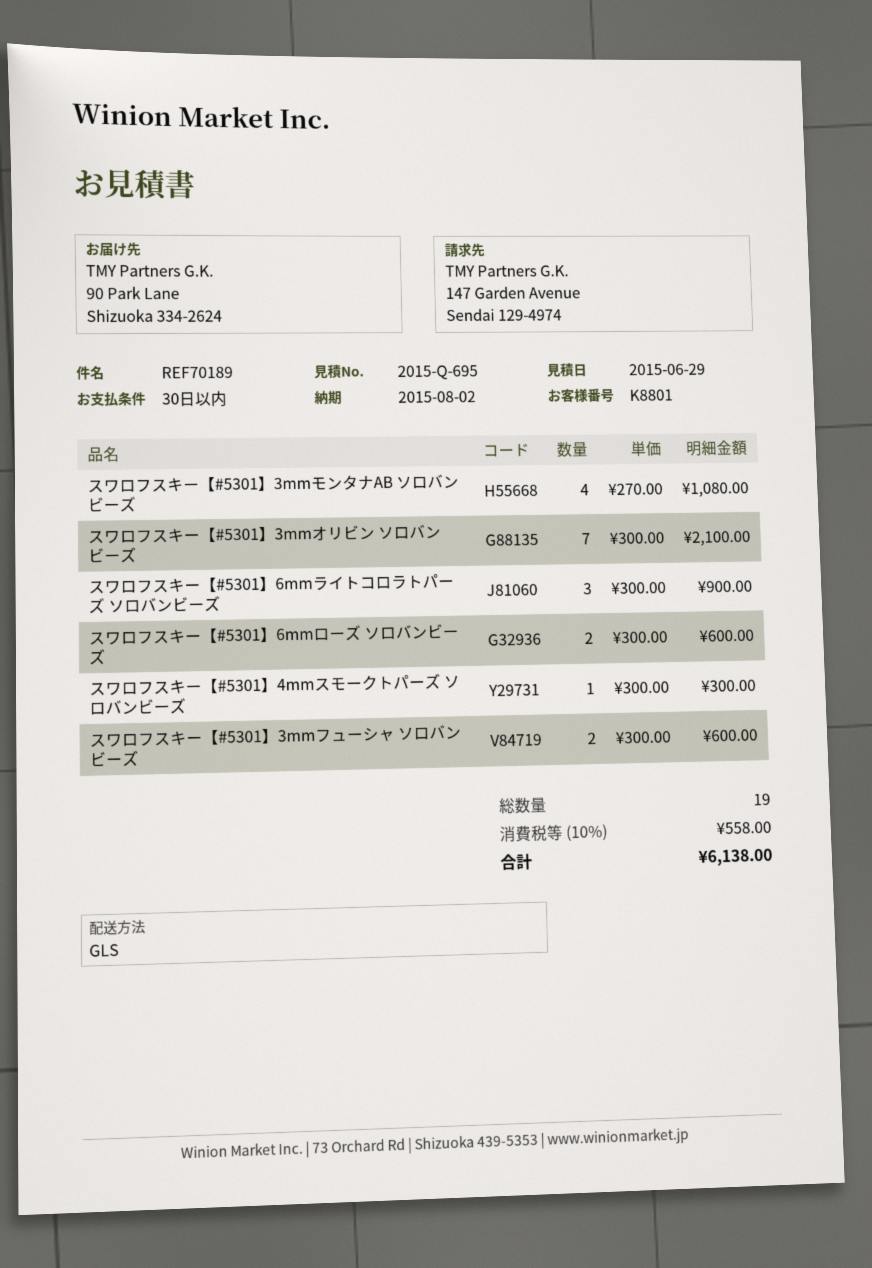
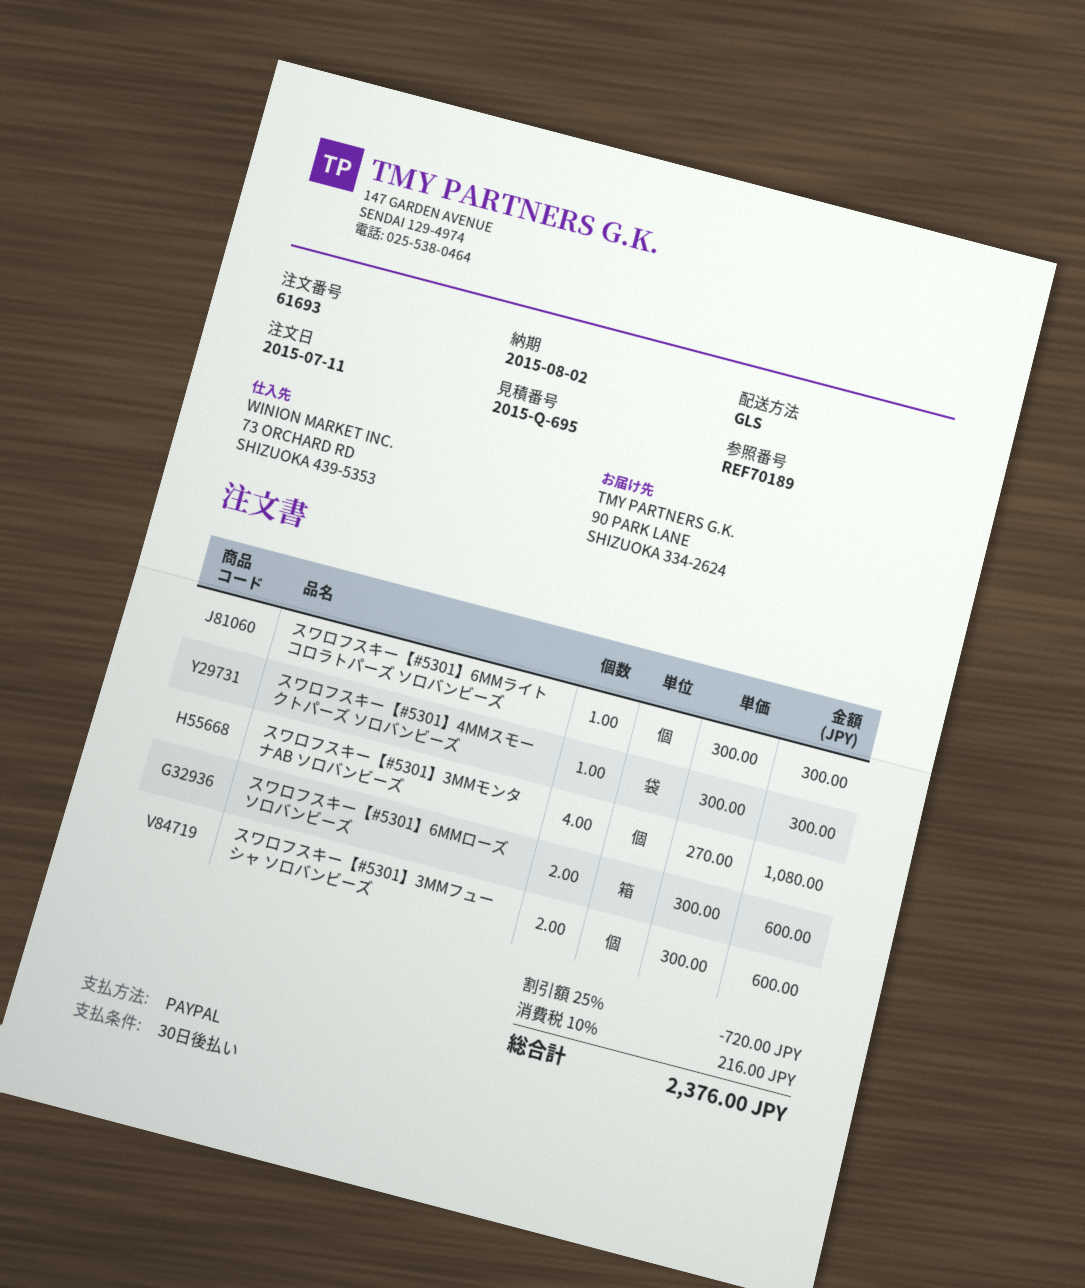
スワロフスキー【#5301】3mmオリビン ソロバンビーズ: 7 x 300.00 = 2100.00 -> none
スワロフスキー【#5301】6mmライトコロラトパーズ ソロバンビーズ: 3 x 300.00 = 900.00 -> 1 x 300.00 = 300.00
discount: none -> 25% = 720.00
tax: 10% = 558.00 -> 10% = 216.00
total: 6138.00 -> 2376.00

